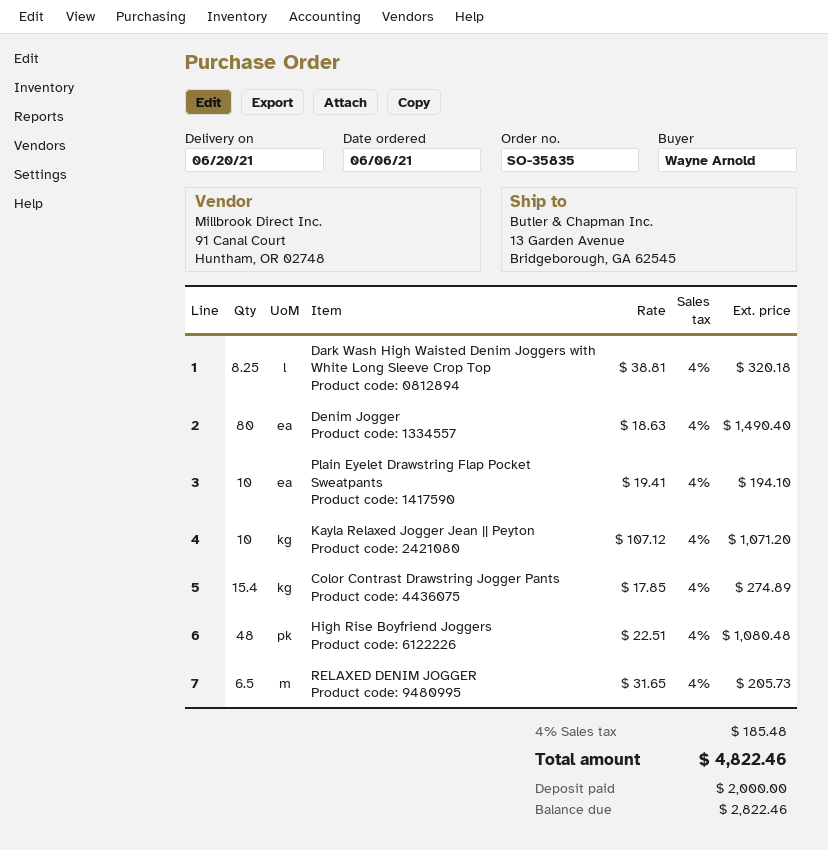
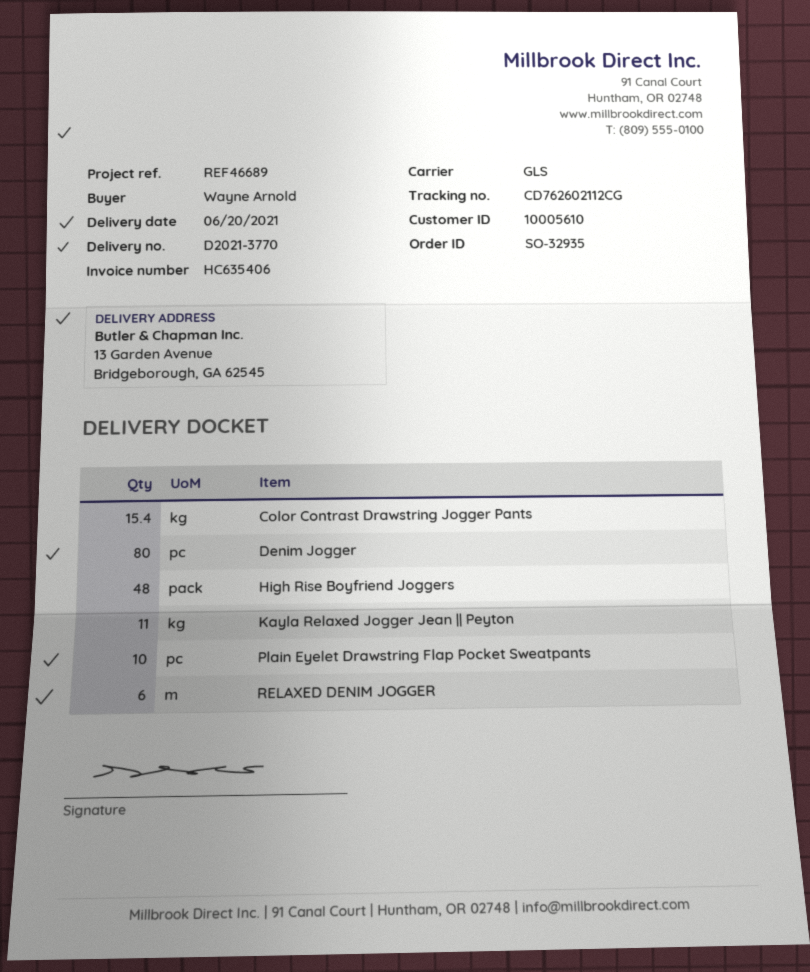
order number: SO-35835 -> SO-32935
Dark Wash High Waisted Denim Joggers with White Long Sleeve Crop Top: 8.25 -> none
Kayla Relaxed Jogger Jean || Peyton: 10 -> 11
RELAXED DENIM JOGGER: 6.5 -> 6

